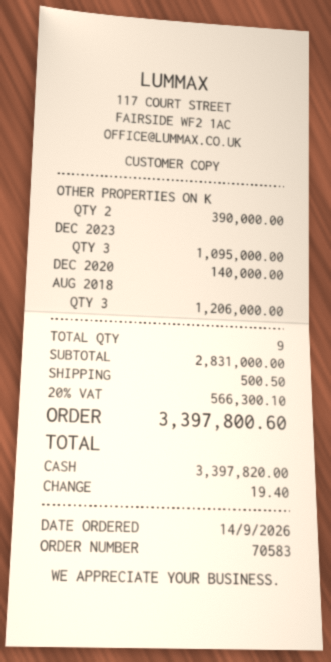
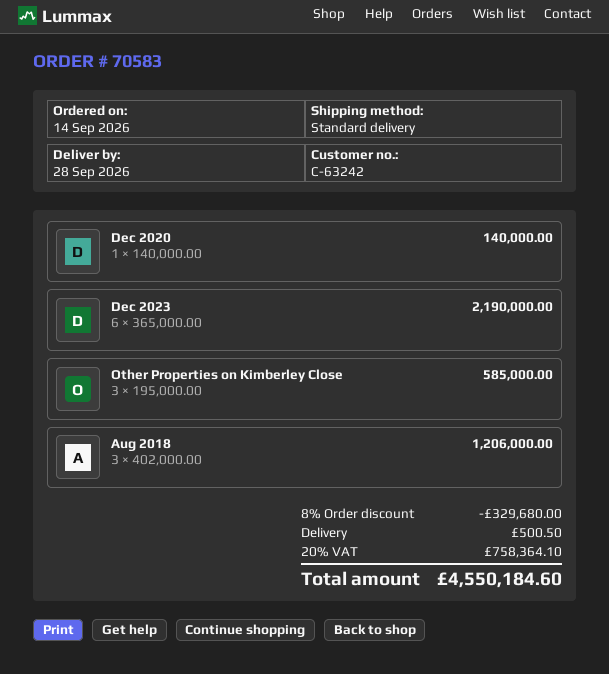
OTHER PROPERTIES ON K: 2 for 390000.00 -> 3 for 585000.00
DEC 2023: 3 for 1095000.00 -> 6 for 2190000.00
discount: none -> 8% = 329680.00
tax: 20% = 566300.10 -> 20% = 758364.10
total: 3397800.60 -> 4550184.60

